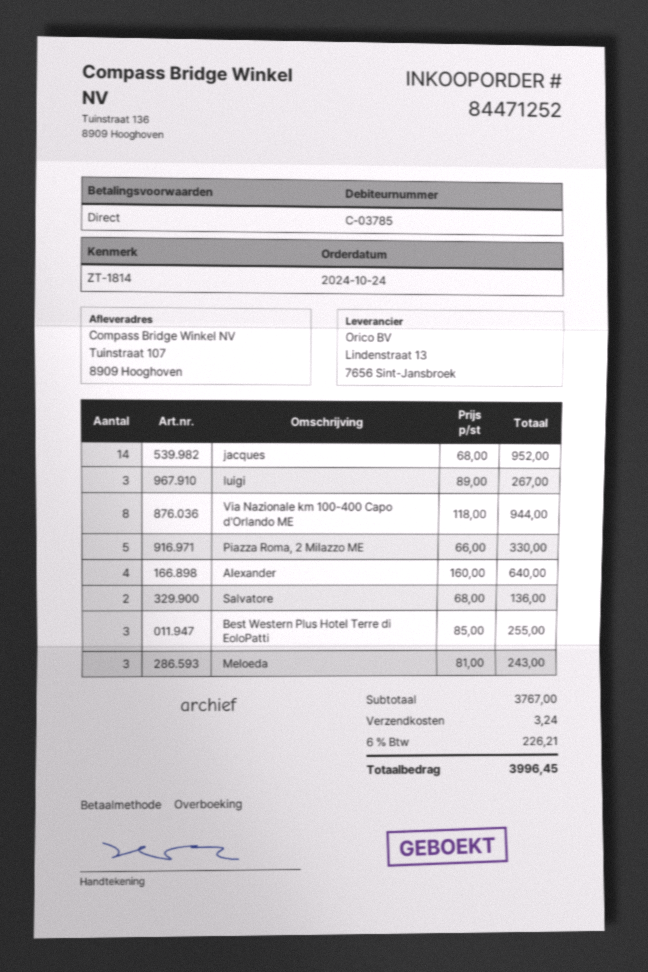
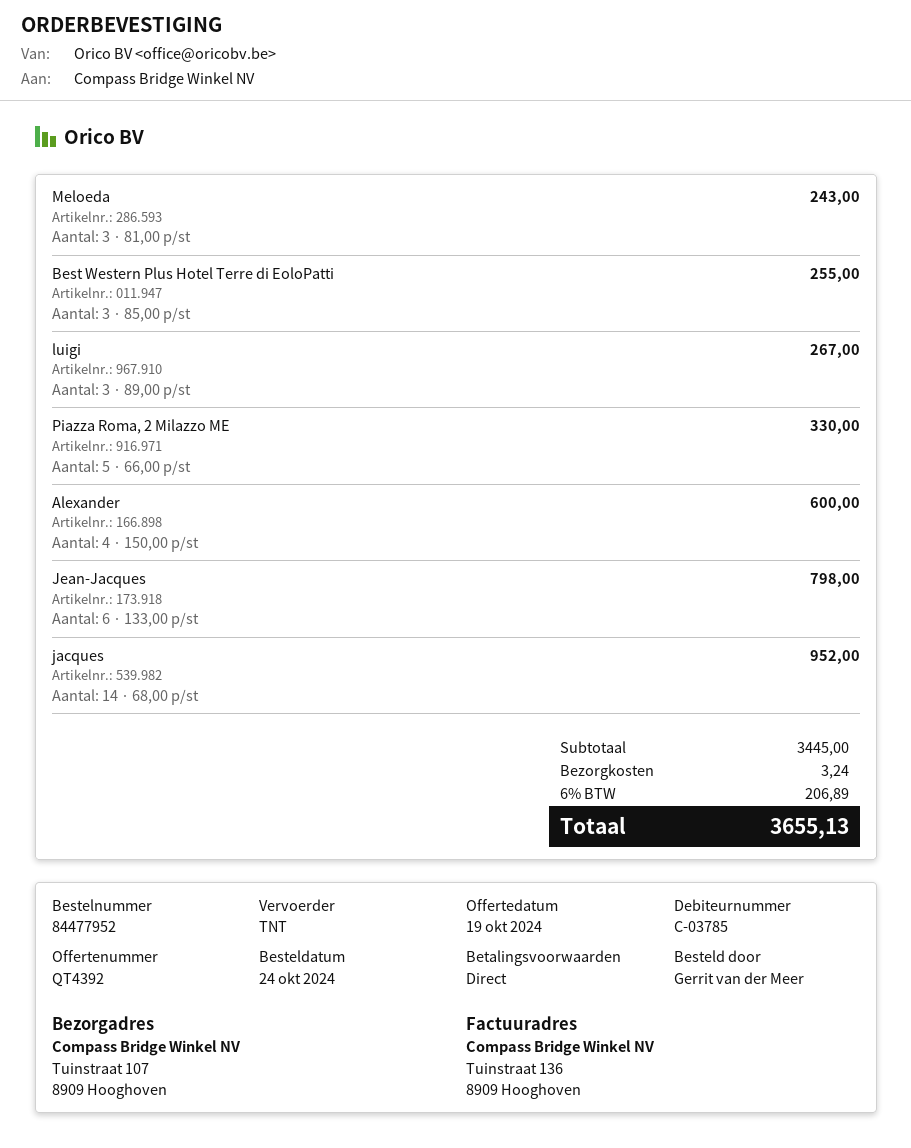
order number: 84471252 -> 84477952
Via Nazionale km 100-400 Capo d'Orlando ME: 8 x 118.00 = 944.00 -> none
Alexander: 4 x 160.00 = 640.00 -> 4 x 150.00 = 600.00
Salvatore: 2 x 68.00 = 136.00 -> none
Jean-Jacques: none -> 6 x 133.00 = 798.00
subtotal: 3767.00 -> 3445.00
tax: 6% = 226.21 -> 6% = 206.89
total: 3996.45 -> 3655.13

